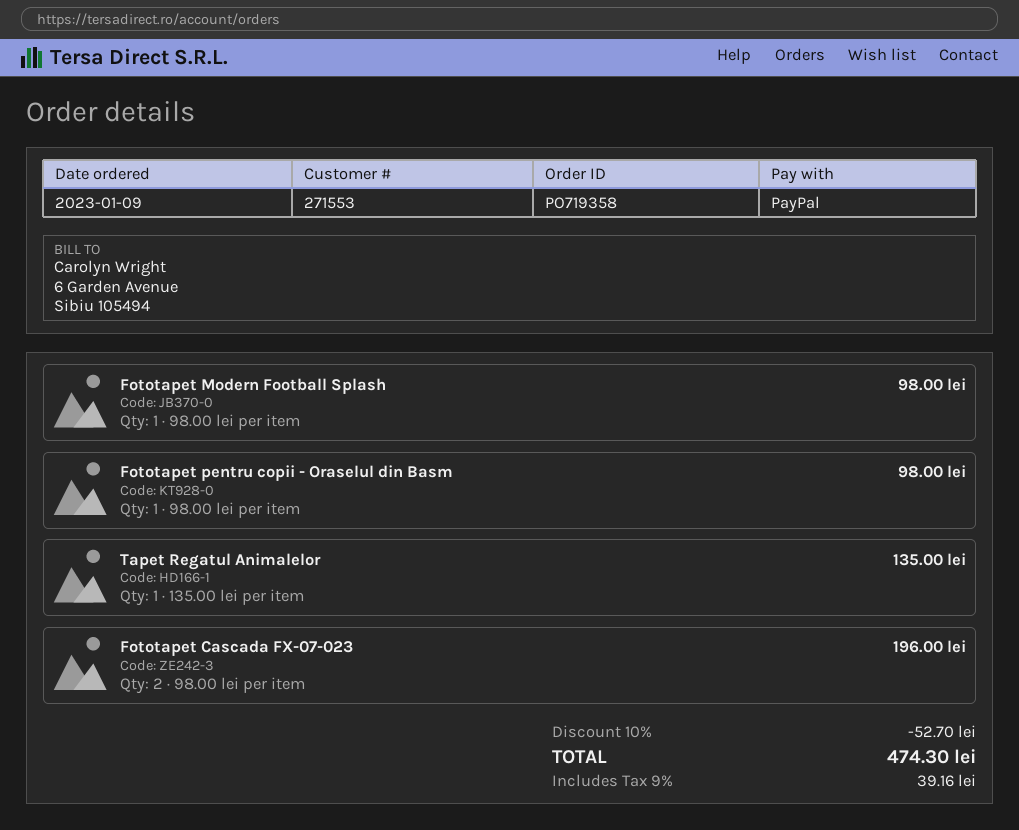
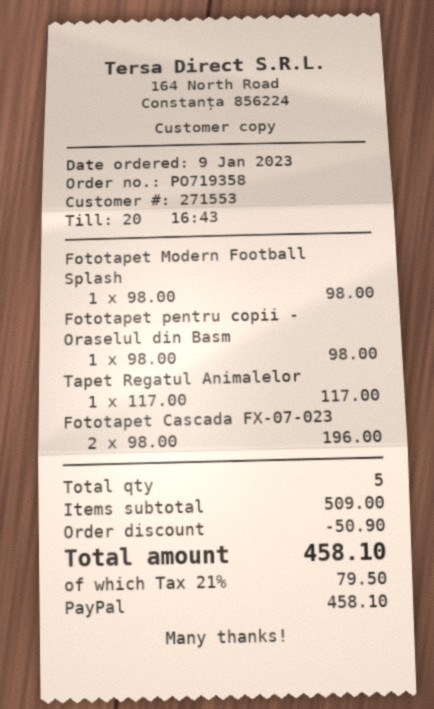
Tapet Regatul Animalelor: 1 x 135.00 = 135.00 -> 1 x 117.00 = 117.00
discount: 52.70 -> 50.90
tax: 9% = 39.16 -> 21% = 79.50
total: 474.30 -> 458.10

